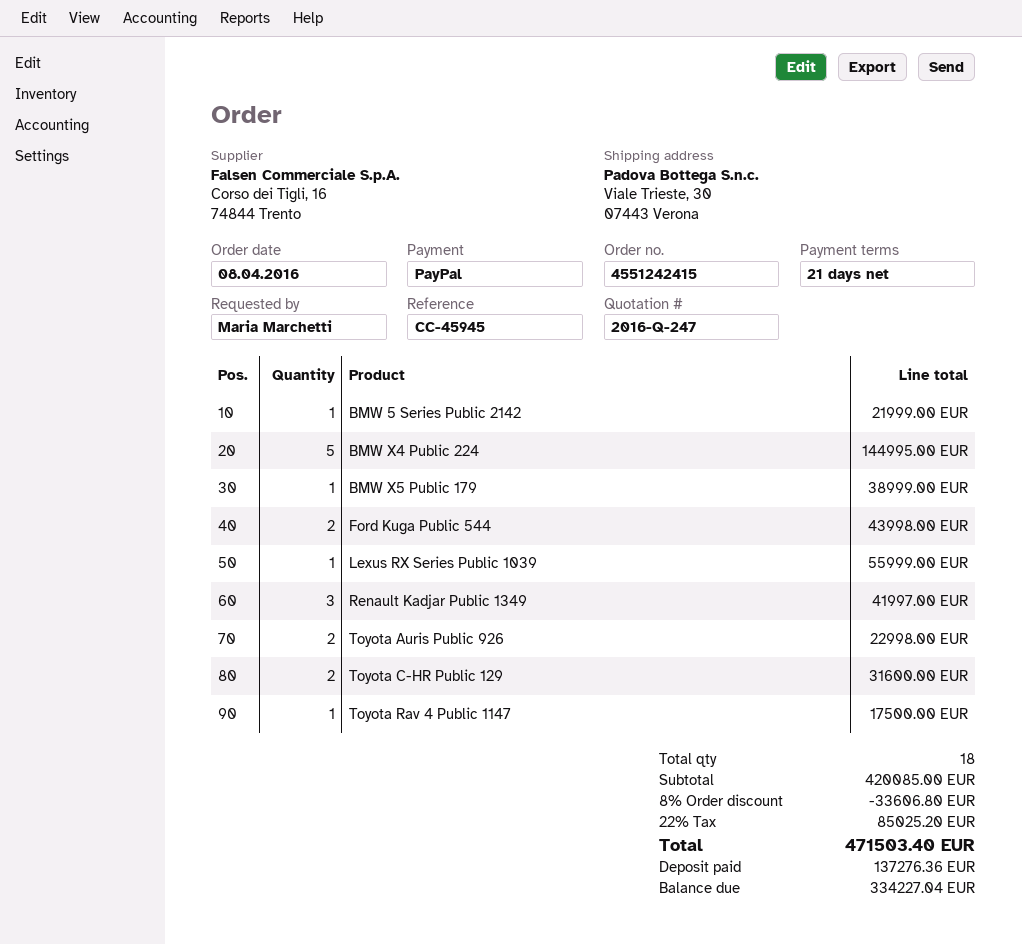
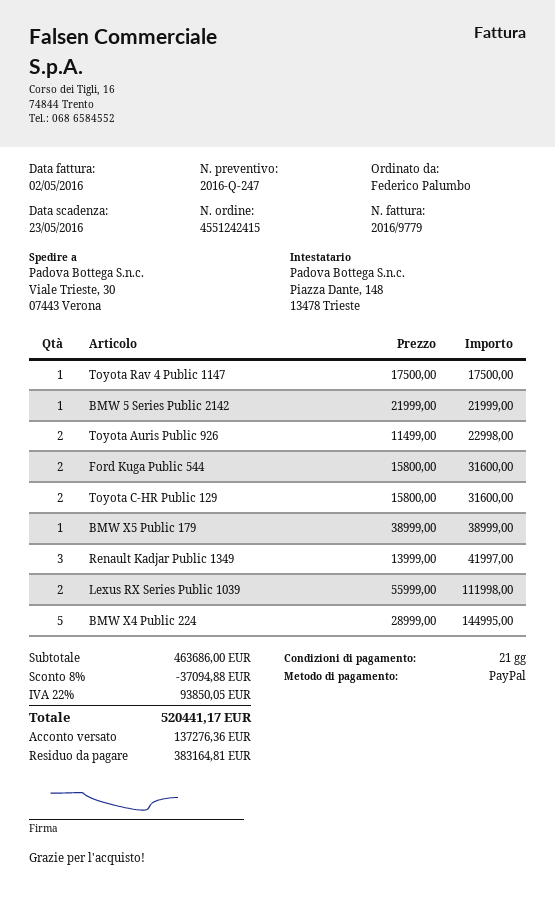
ordered by: Maria Marchetti -> Federico Palumbo
Ford Kuga Public 544: 2 for 43998.00 -> 2 for 31600.00
Lexus RX Series Public 1039: 1 for 55999.00 -> 2 for 111998.00
subtotal: 420085.00 -> 463686.00
discount: 8% = 33606.80 -> 8% = 37094.88
tax: 22% = 85025.20 -> 22% = 93850.05
total: 471503.40 -> 520441.17
balance: 334227.04 -> 383164.81

